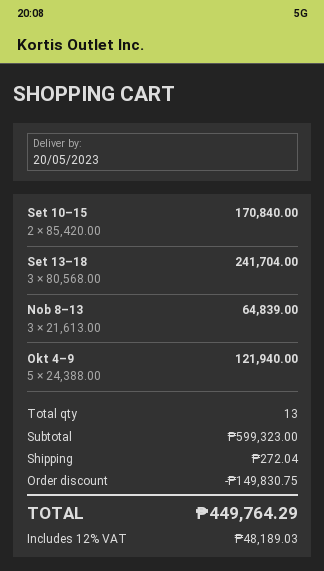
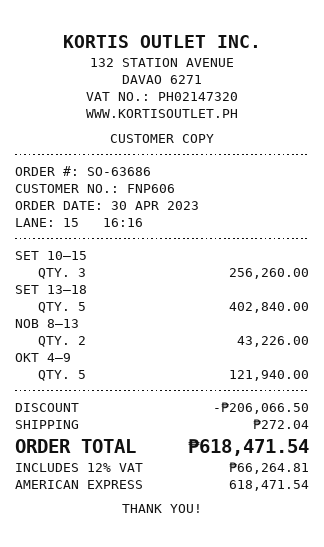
Set 10–15: 2 for 170840.00 -> 3 for 256260.00
Set 13–18: 3 for 241704.00 -> 5 for 402840.00
Nob 8–13: 3 for 64839.00 -> 2 for 43226.00
discount: 149830.75 -> 206066.50
tax: 12% = 48189.03 -> 12% = 66264.81
total: 449764.29 -> 618471.54

